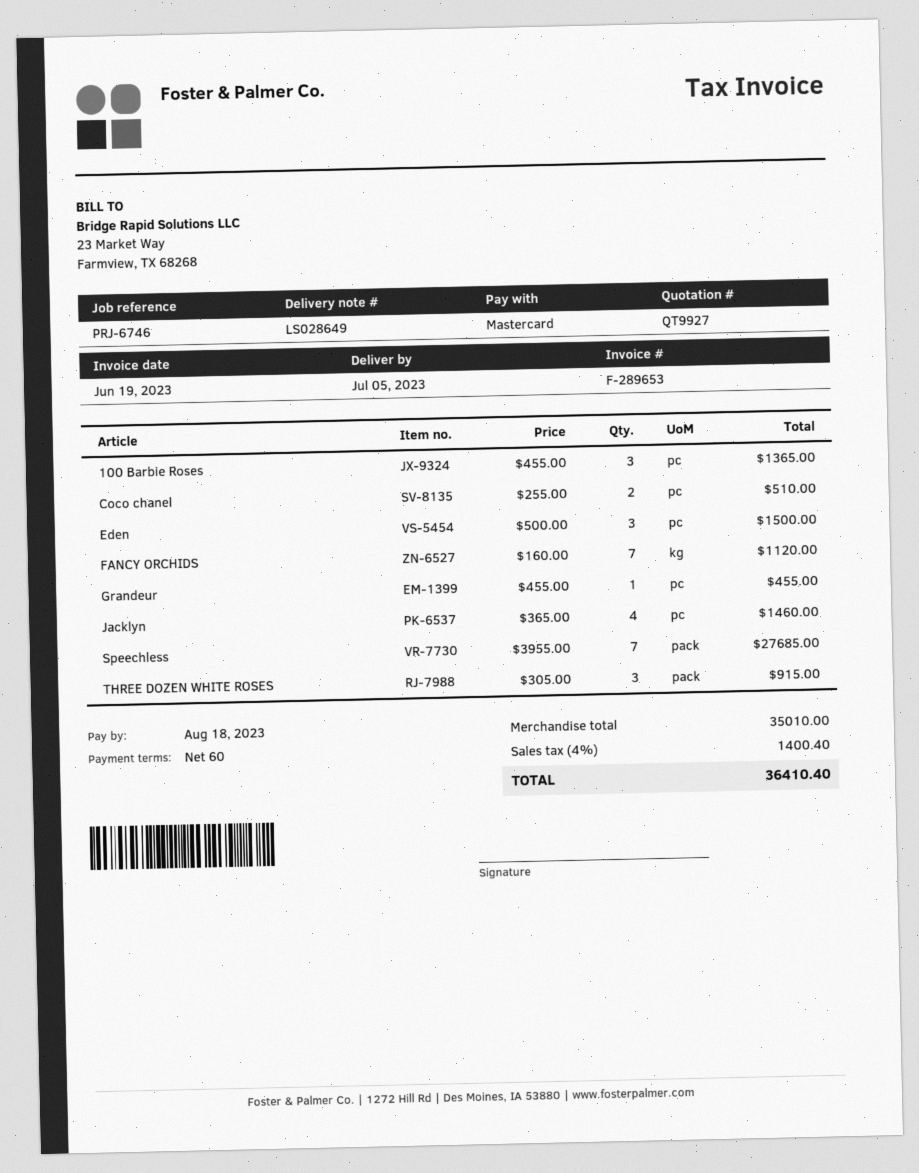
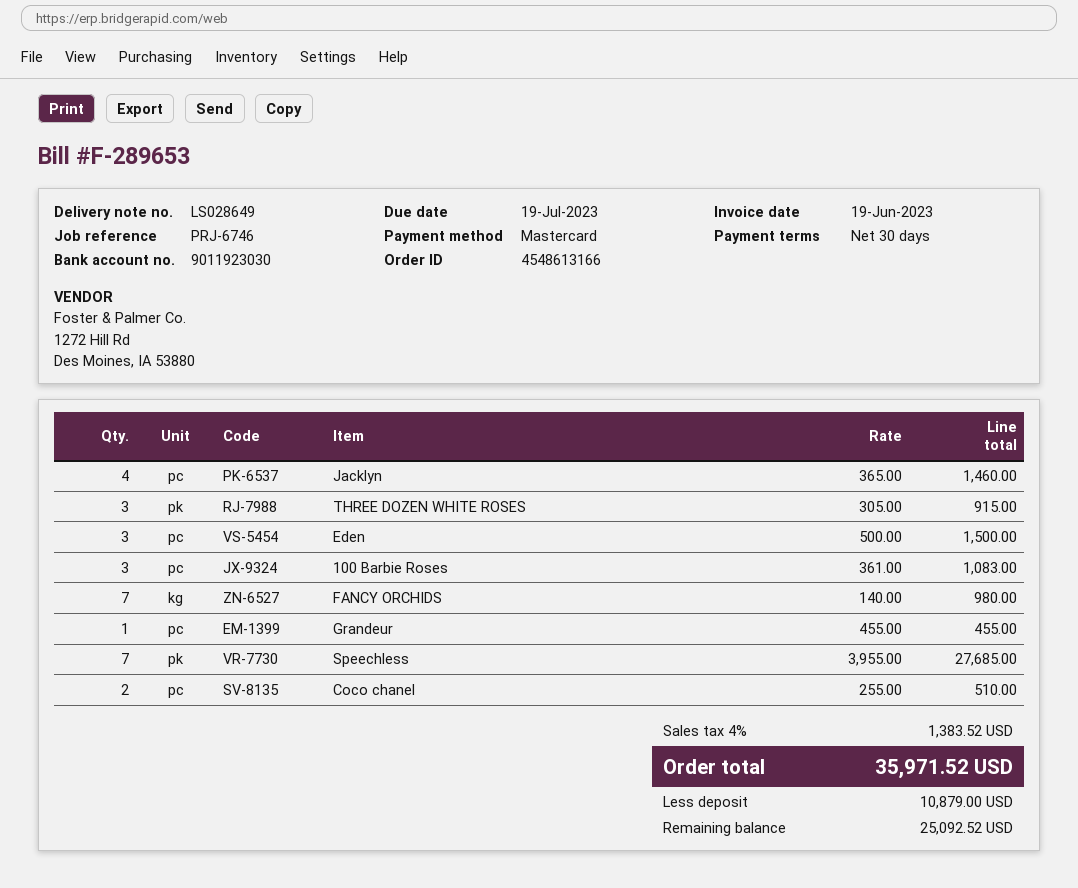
payment terms: 60 days -> 30 days
due date: 2023-08-18 -> 2023-07-19
100 Barbie Roses: 3 x 455.00 = 1365.00 -> 3 x 361.00 = 1083.00
FANCY ORCHIDS: 7 x 160.00 = 1120.00 -> 7 x 140.00 = 980.00
tax: 4% = 1400.40 -> 4% = 1383.52
total: 36410.40 -> 35971.52

